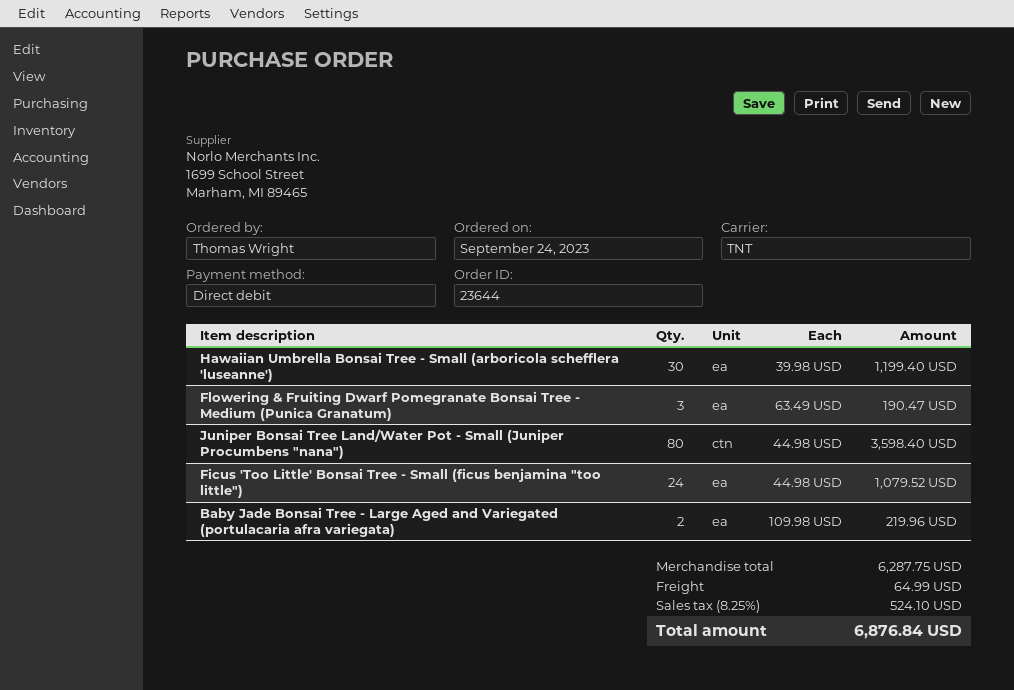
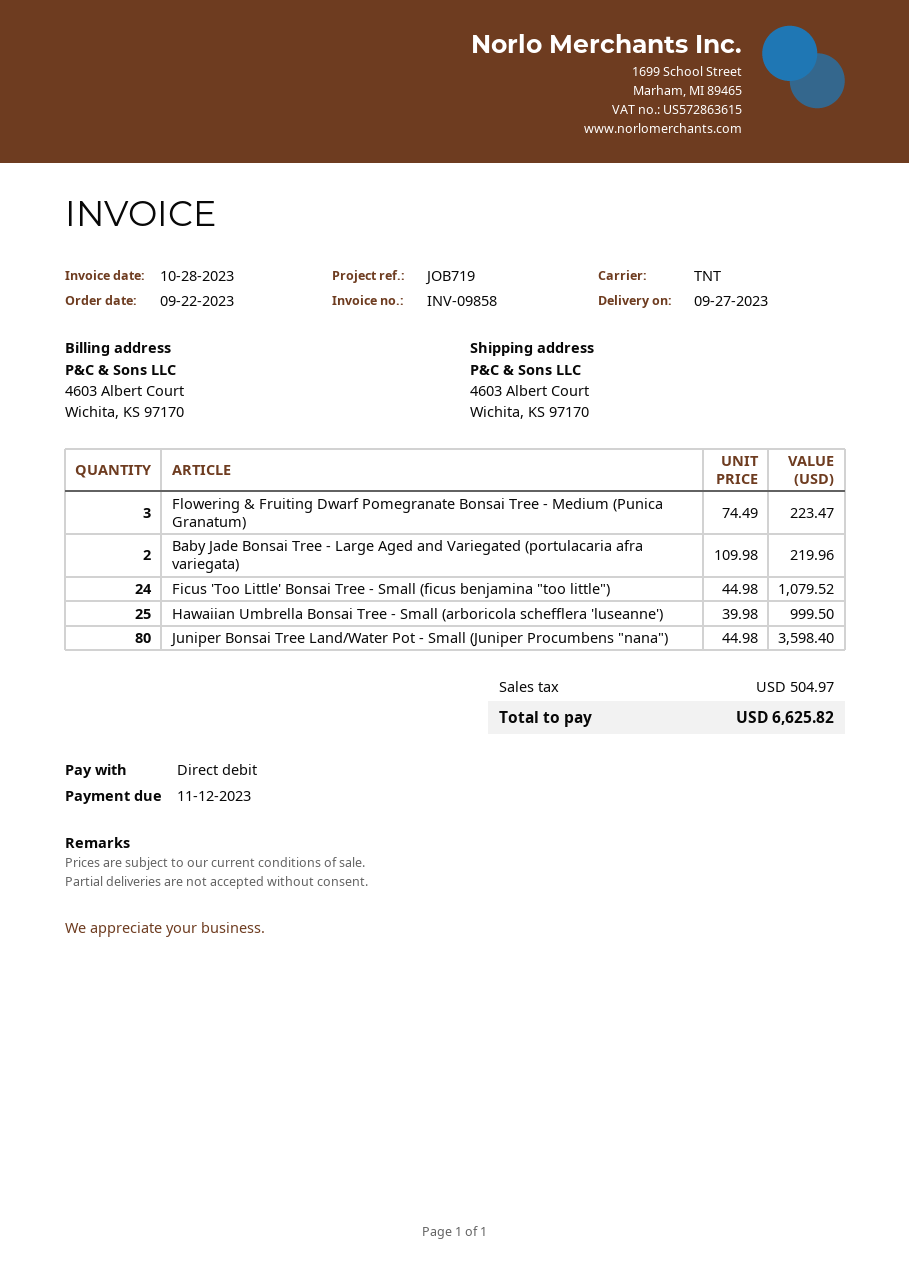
order date: 2023-09-24 -> 2023-09-22
Hawaiian Umbrella Bonsai Tree - Small (arboricola schefflera 'luseanne'): 30 x 39.98 = 1199.40 -> 25 x 39.98 = 999.50
Flowering & Fruiting Dwarf Pomegranate Bonsai Tree - Medium (Punica Granatum): 3 x 63.49 = 190.47 -> 3 x 74.49 = 223.47
shipping: 64.99 -> none
tax: 524.10 -> 504.97
total: 6876.84 -> 6625.82

